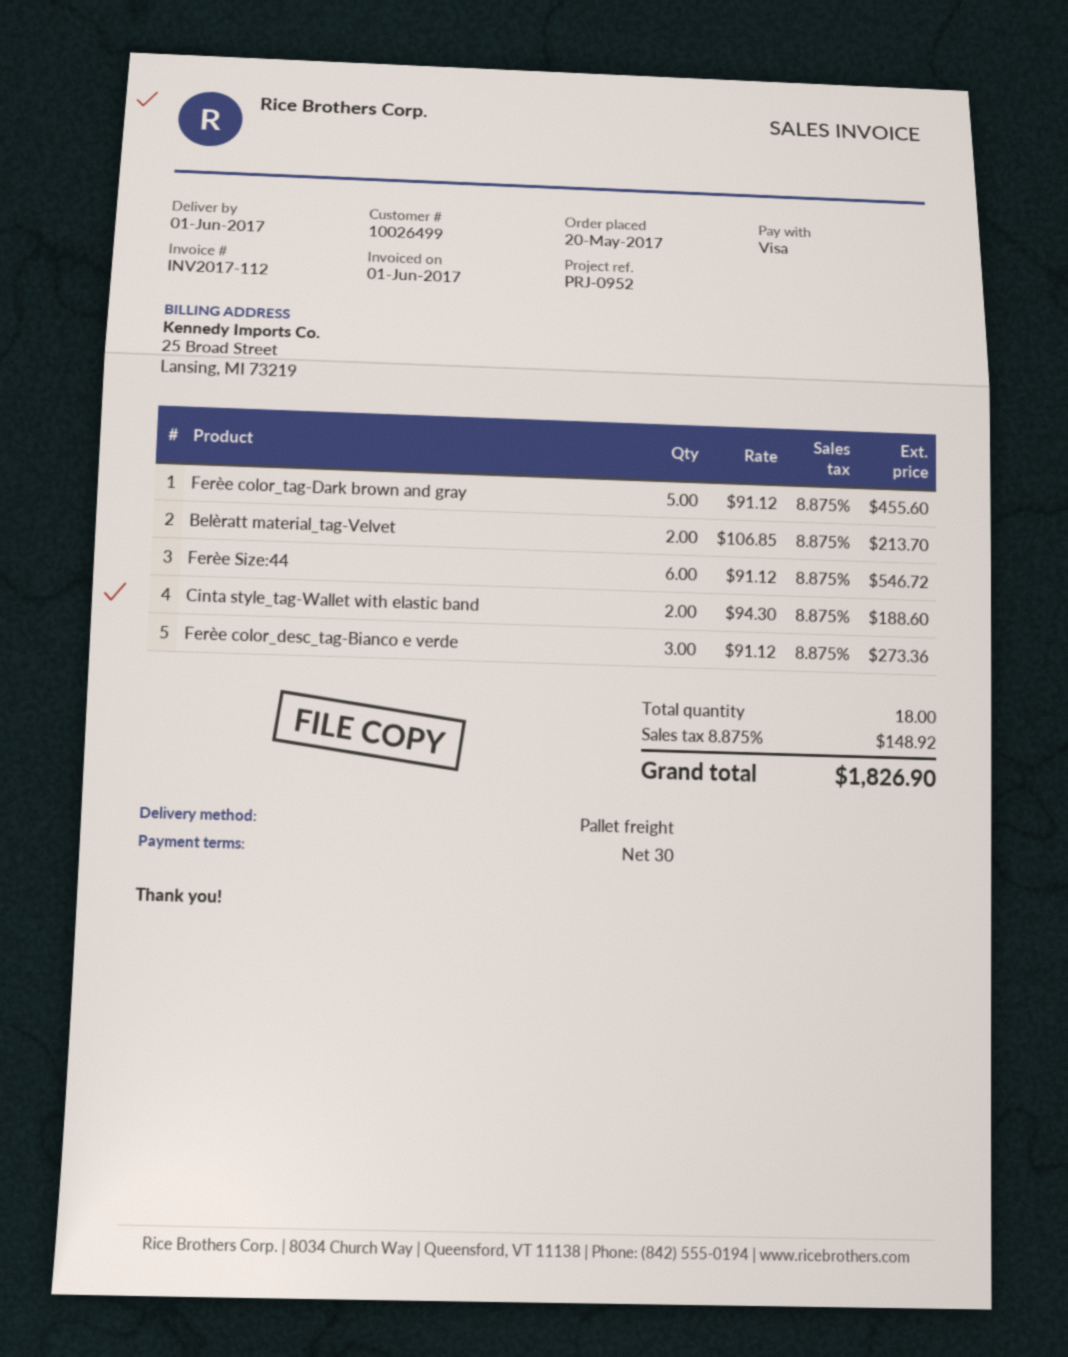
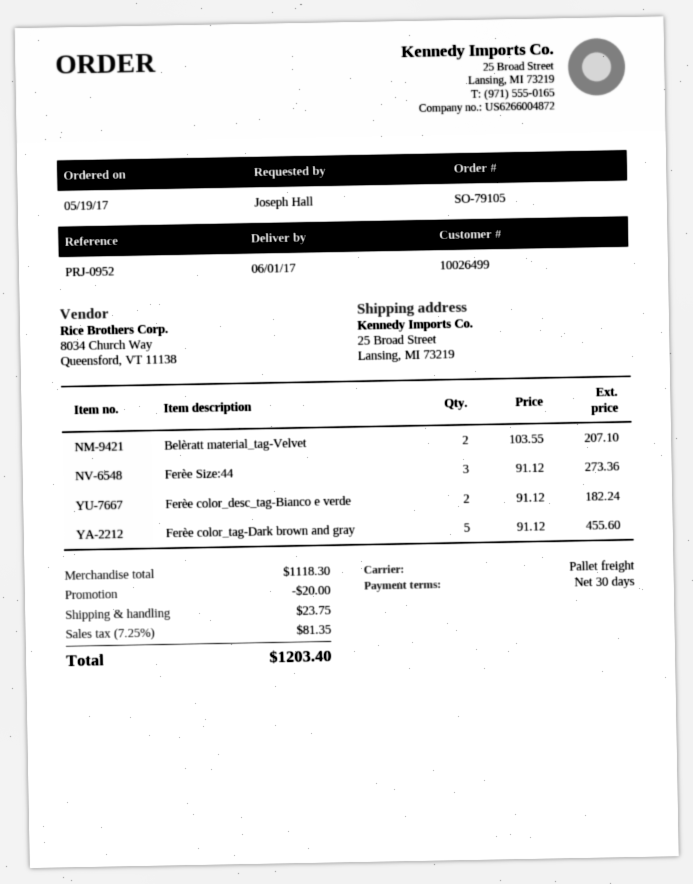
order date: 2017-05-20 -> 2017-05-19
Belèratt material_tag-Velvet: 2 x 106.85 = 213.70 -> 2 x 103.55 = 207.10
Ferèe Size:44: 6 x 91.12 = 546.72 -> 3 x 91.12 = 273.36
Cinta style_tag-Wallet with elastic band: 2 x 94.30 = 188.60 -> none
Ferèe color_desc_tag-Bianco e verde: 3 x 91.12 = 273.36 -> 2 x 91.12 = 182.24
discount: none -> 20.00
shipping: none -> 23.75
tax: 8.875% = 148.92 -> 7.25% = 81.35
total: 1826.90 -> 1203.40

